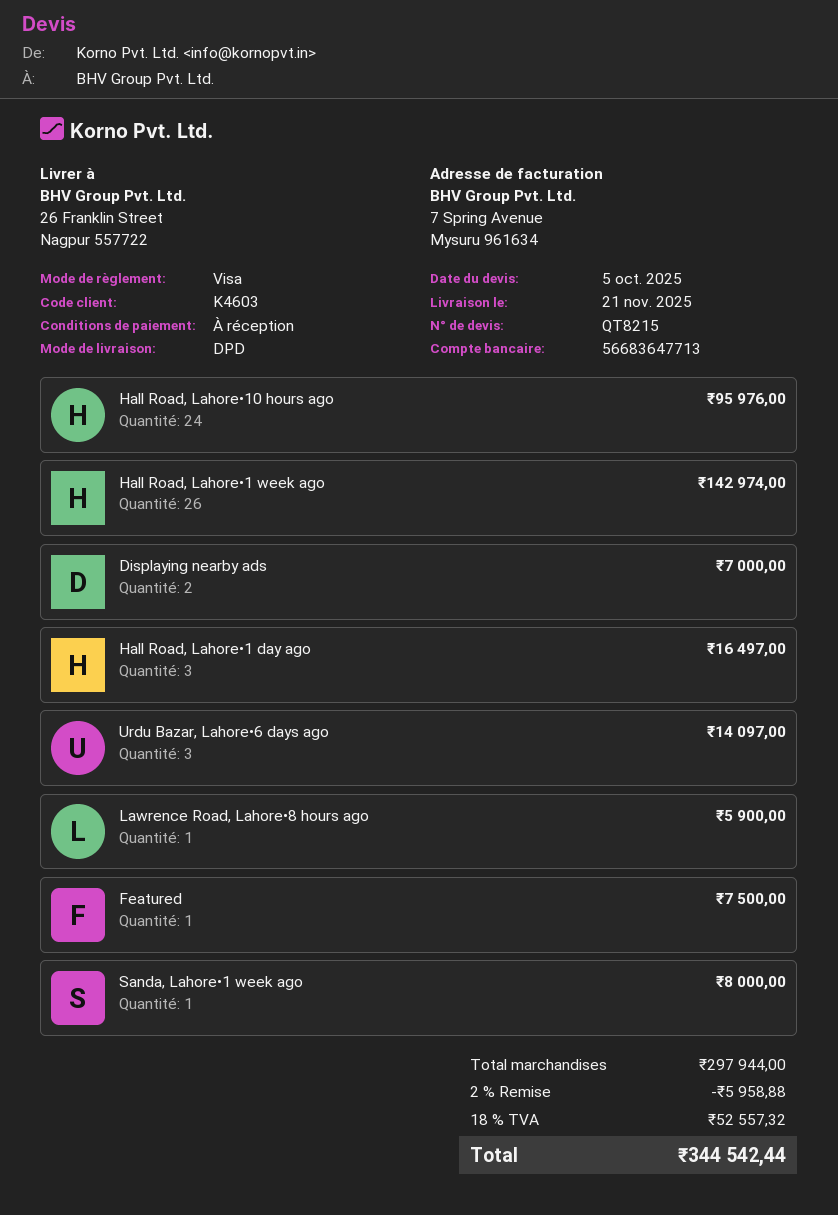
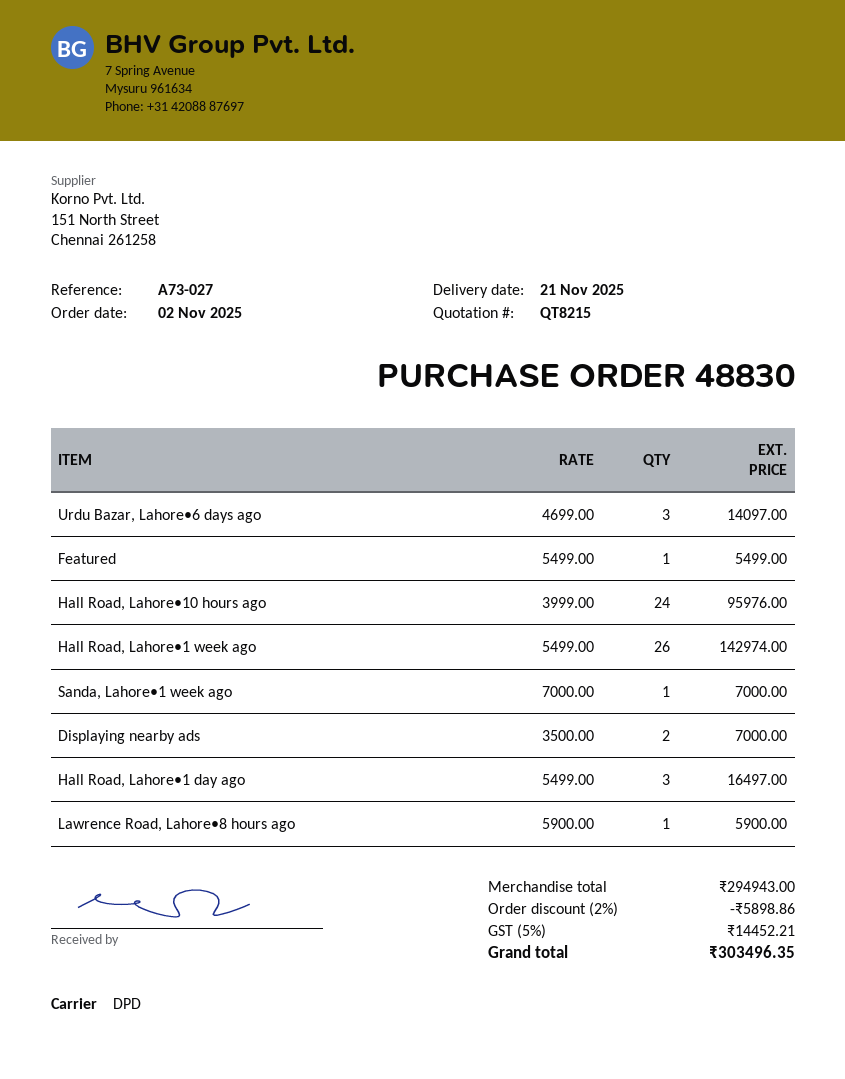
Featured: 1 for 7500.00 -> 1 for 5499.00
Sanda, Lahore•1 week ago: 1 for 8000.00 -> 1 for 7000.00
subtotal: 297944.00 -> 294943.00
discount: 2% = 5958.88 -> 2% = 5898.86
tax: 18% = 52557.32 -> 5% = 14452.21
total: 344542.44 -> 303496.35

